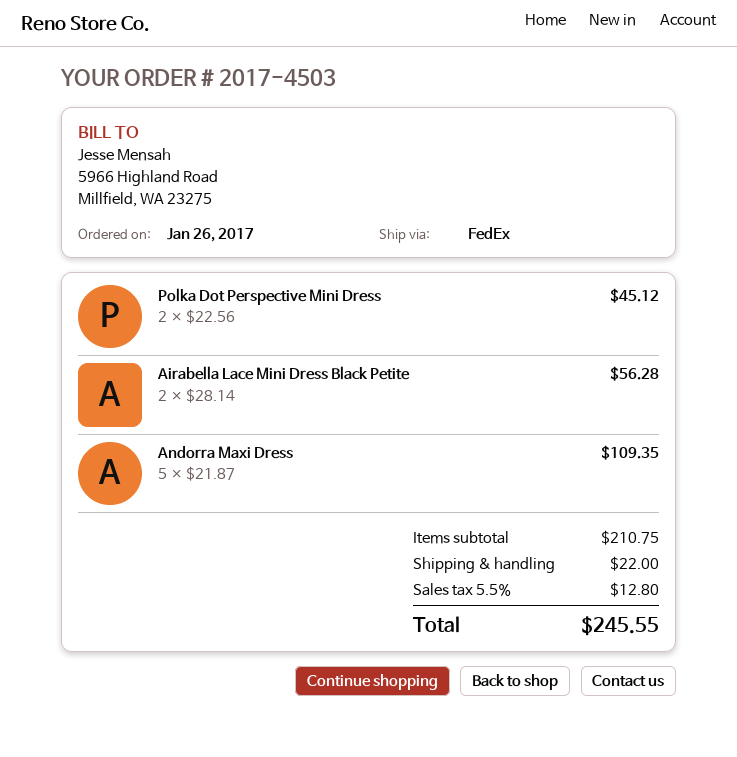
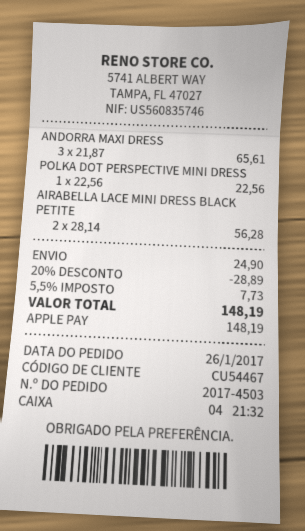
Polka Dot Perspective Mini Dress: 2 x 22.56 = 45.12 -> 1 x 22.56 = 22.56
Andorra Maxi Dress: 5 x 21.87 = 109.35 -> 3 x 21.87 = 65.61
discount: none -> 20% = 28.89
shipping: 22.00 -> 24.90
tax: 5.5% = 12.80 -> 5.5% = 7.73
total: 245.55 -> 148.19

